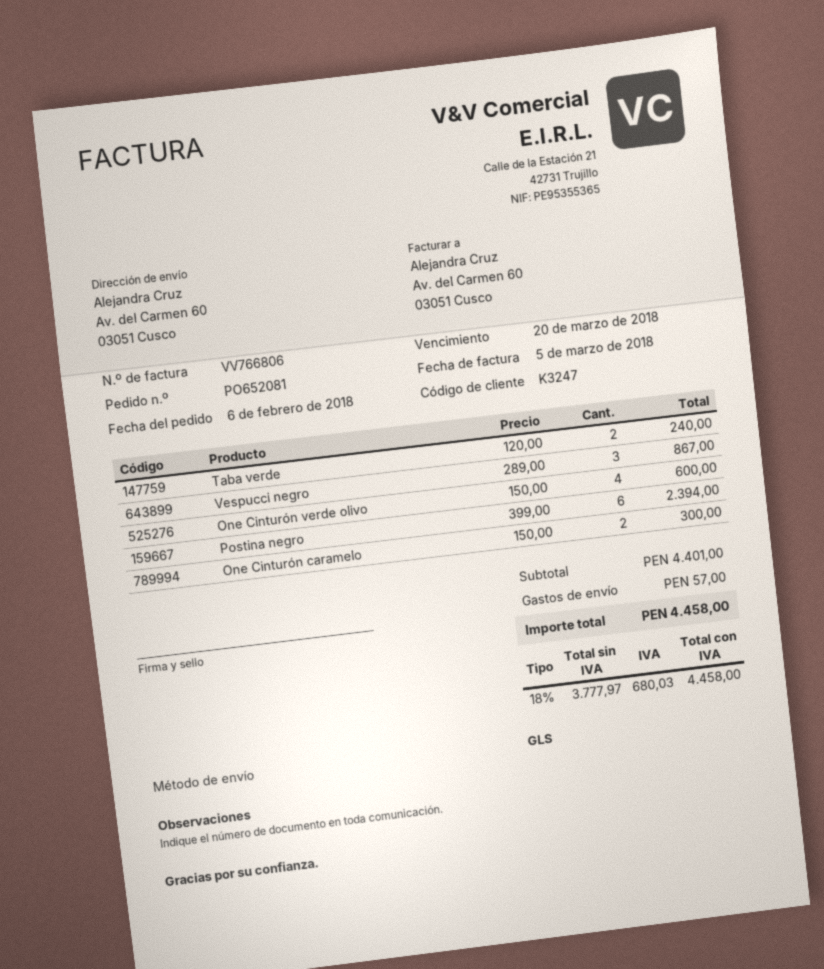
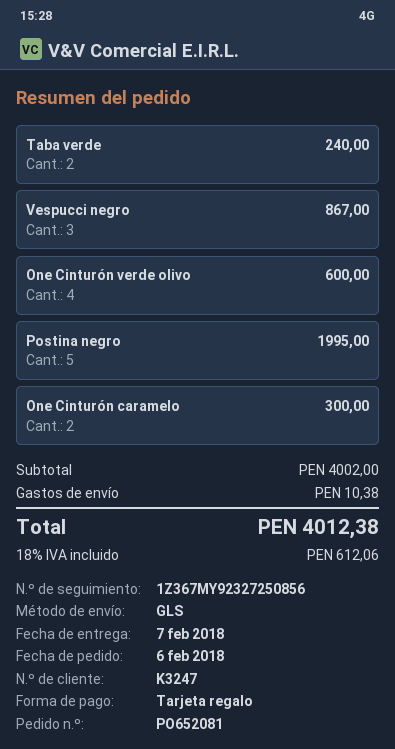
Postina negro: 6 for 2394.00 -> 5 for 1995.00
subtotal: 4401.00 -> 4002.00
shipping: 57.00 -> 10.38
tax: 18% = 680.03 -> 18% = 612.06
total: 4458.00 -> 4012.38

